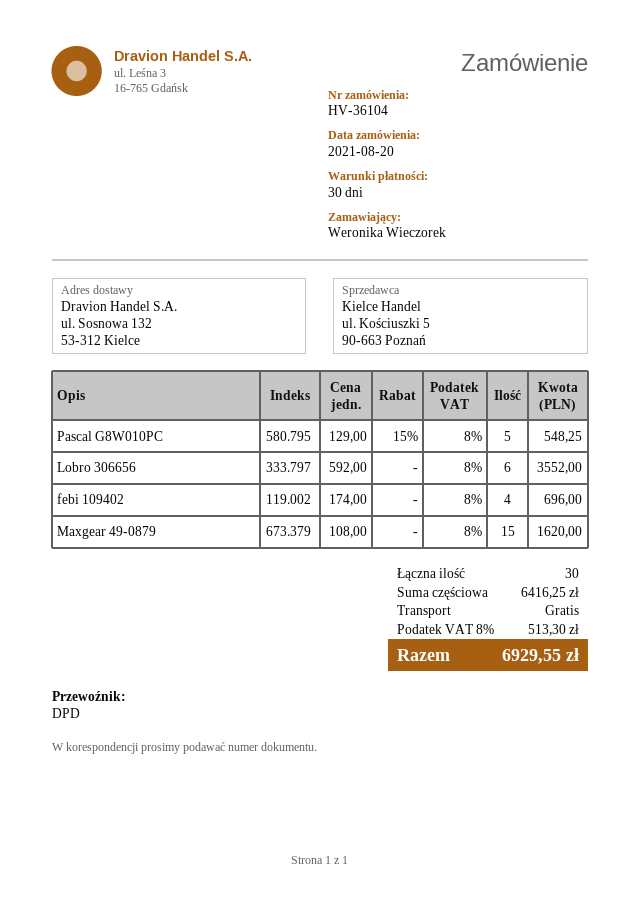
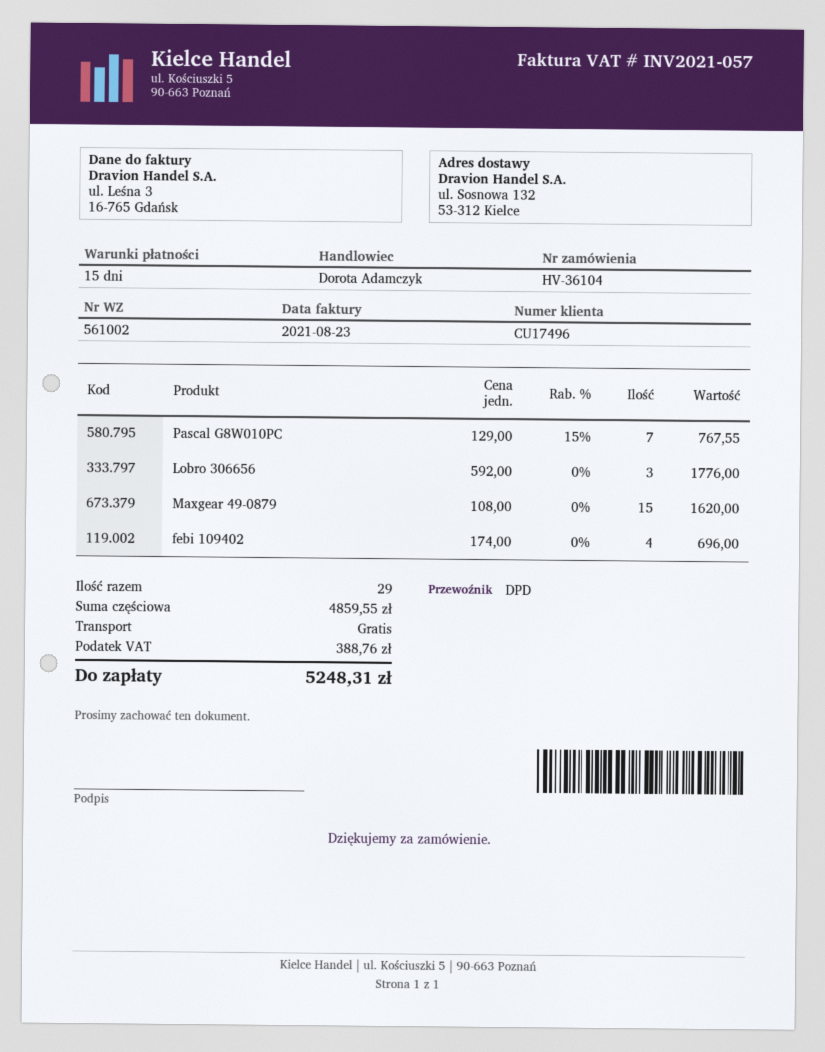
payment terms: 30 days -> 15 days
Pascal G8W010PC: 5 x 129.00 - 15% = 548.25 -> 7 x 129.00 - 15% = 767.55
Lobro 306656: 6 x 592.00 = 3552.00 -> 3 x 592.00 = 1776.00
total quantity: 30 -> 29
subtotal: 6416.25 -> 4859.55
tax: 513.30 -> 388.76
total: 6929.55 -> 5248.31

